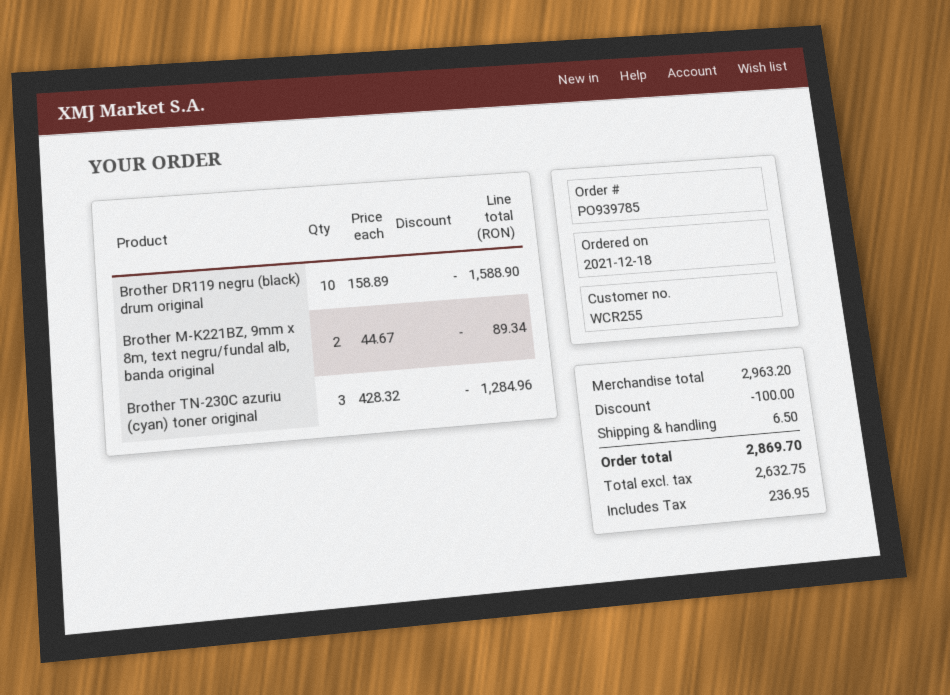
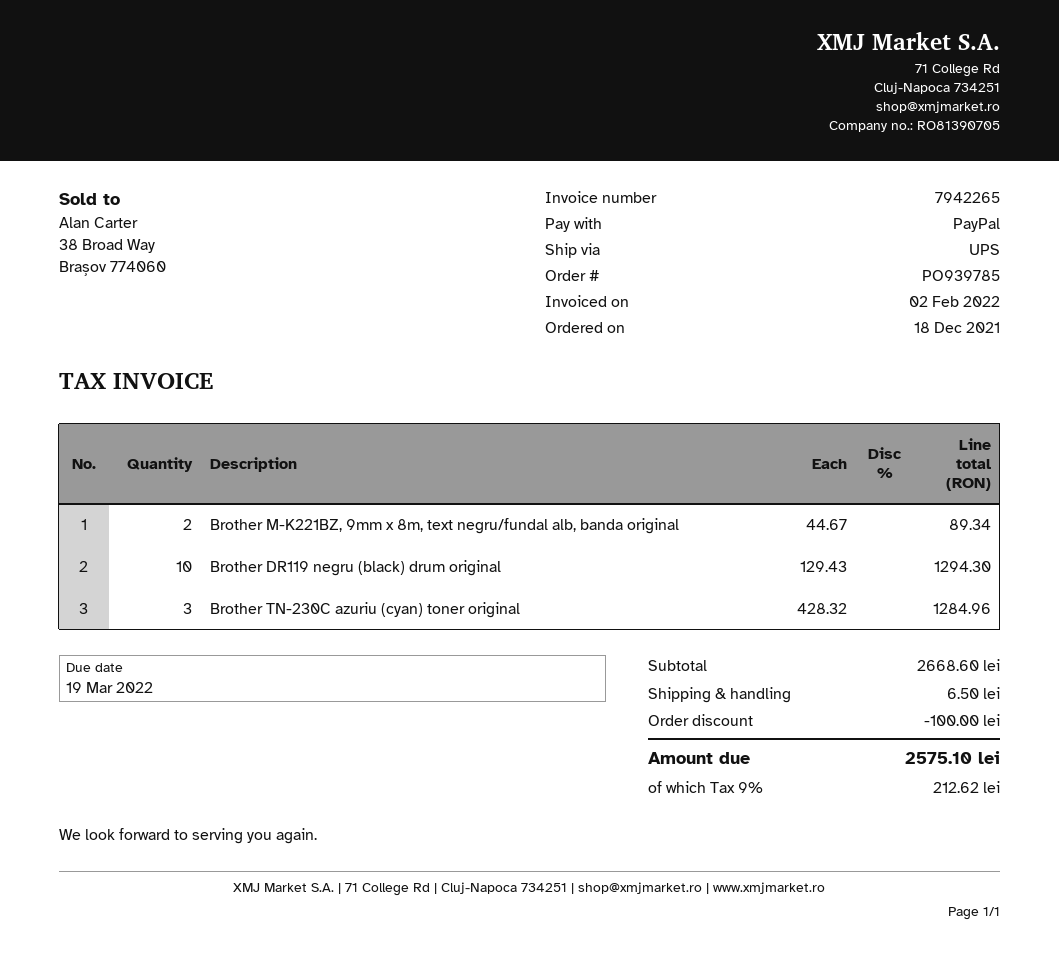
Brother DR119 negru (black) drum original: 10 x 158.89 = 1588.90 -> 10 x 129.43 = 1294.30
subtotal: 2963.20 -> 2668.60
tax: 236.95 -> 212.62
total: 2869.70 -> 2575.10

